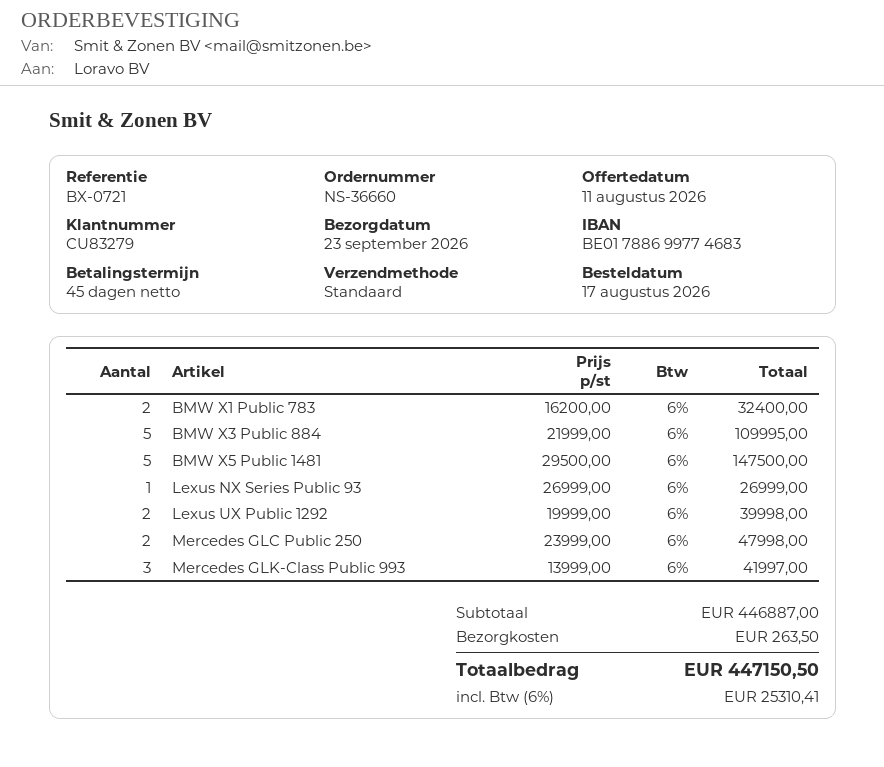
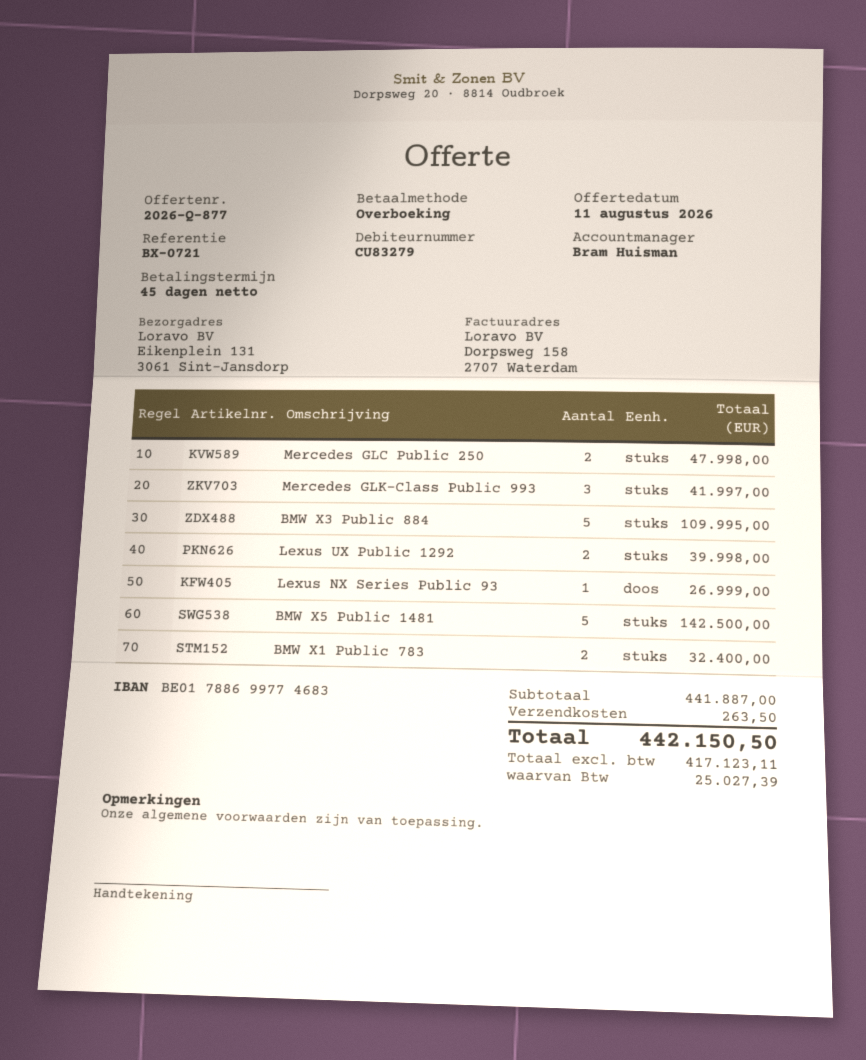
BMW X5 Public 1481: 5 for 147500.00 -> 5 for 142500.00
subtotal: 446887.00 -> 441887.00
tax: 25310.41 -> 25027.39
total: 447150.50 -> 442150.50

